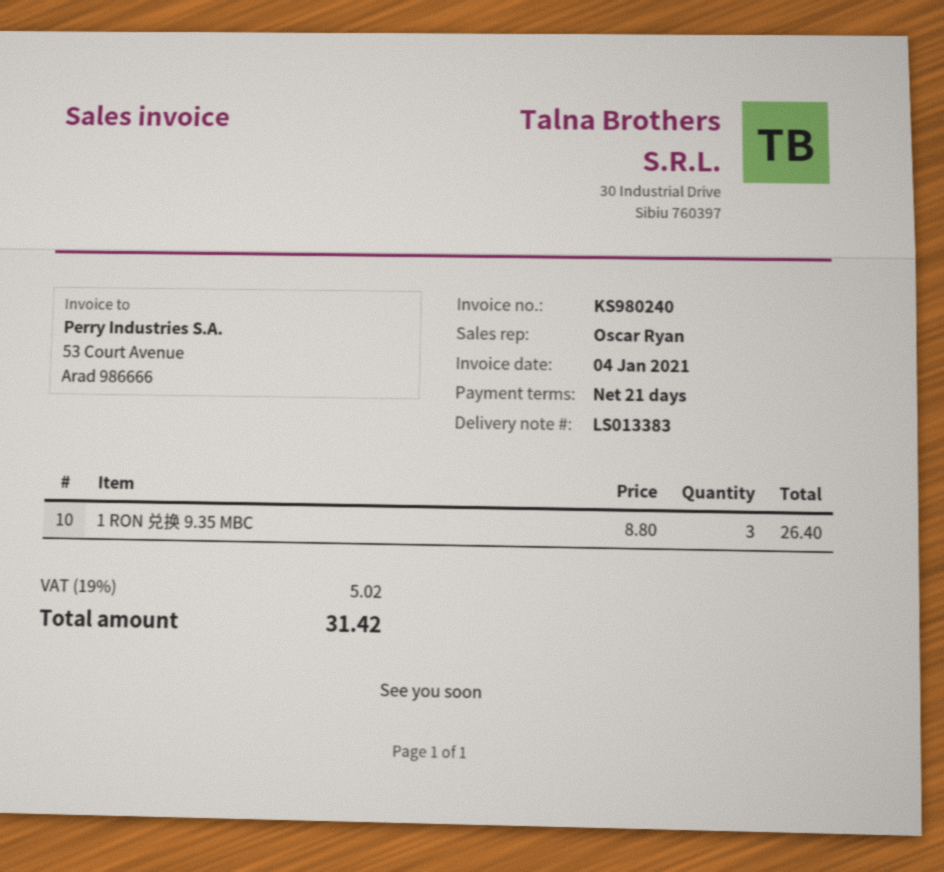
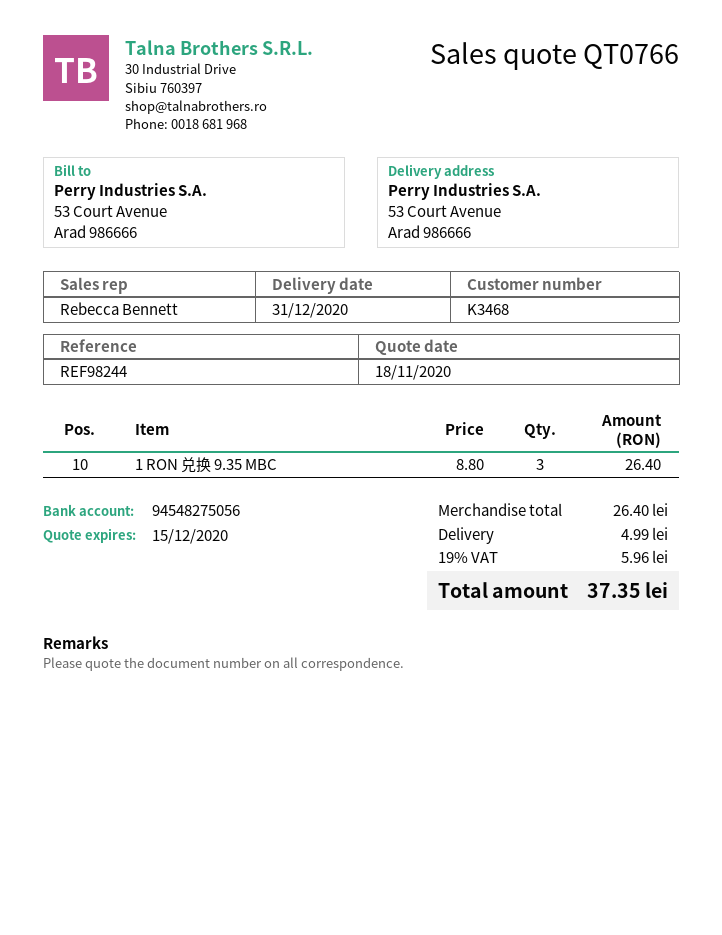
sales rep: Oscar Ryan -> Rebecca Bennett
shipping: none -> 4.99
tax: 19% = 5.02 -> 19% = 5.96
total: 31.42 -> 37.35

